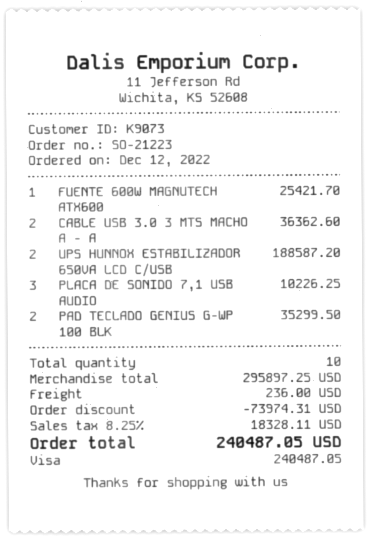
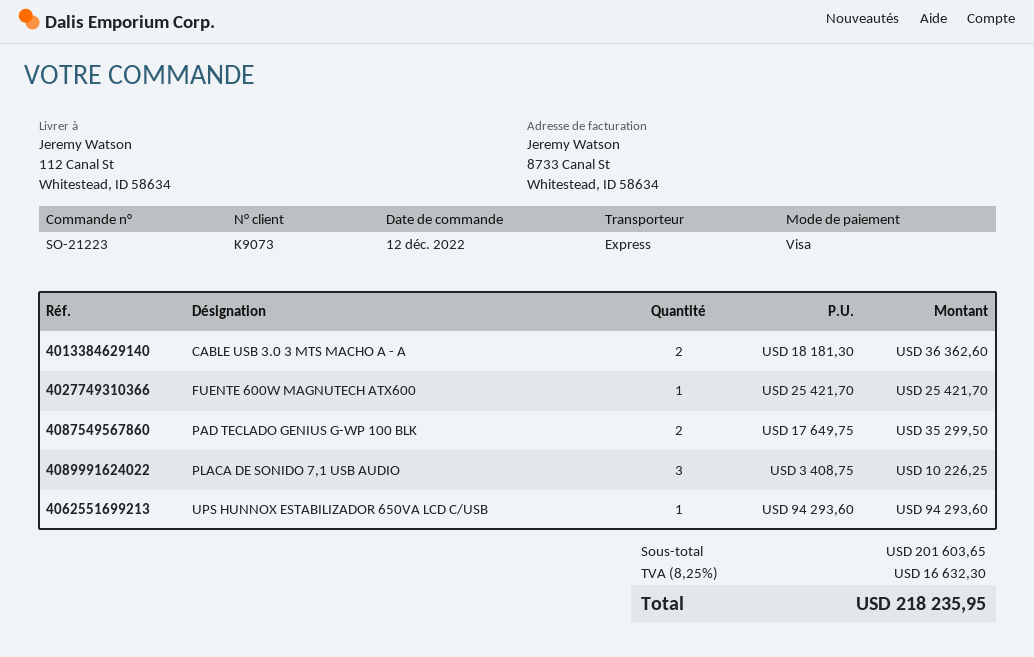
UPS HUNNOX ESTABILIZADOR 650VA LCD C/USB: 2 for 188587.20 -> 1 for 94293.60
subtotal: 295897.25 -> 201603.65
discount: 73974.31 -> none
shipping: 236.00 -> none
tax: 8.25% = 18328.11 -> 8.25% = 16632.30
total: 240487.05 -> 218235.95

